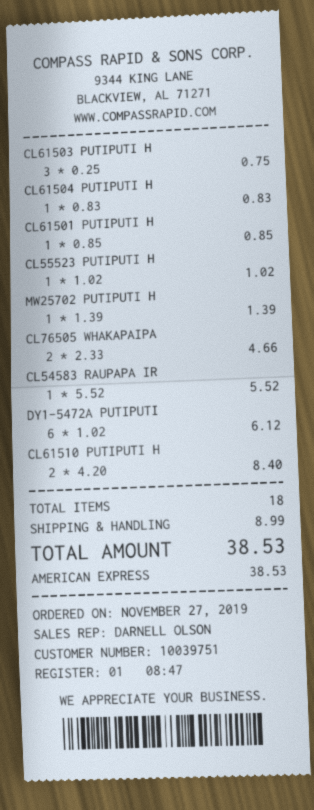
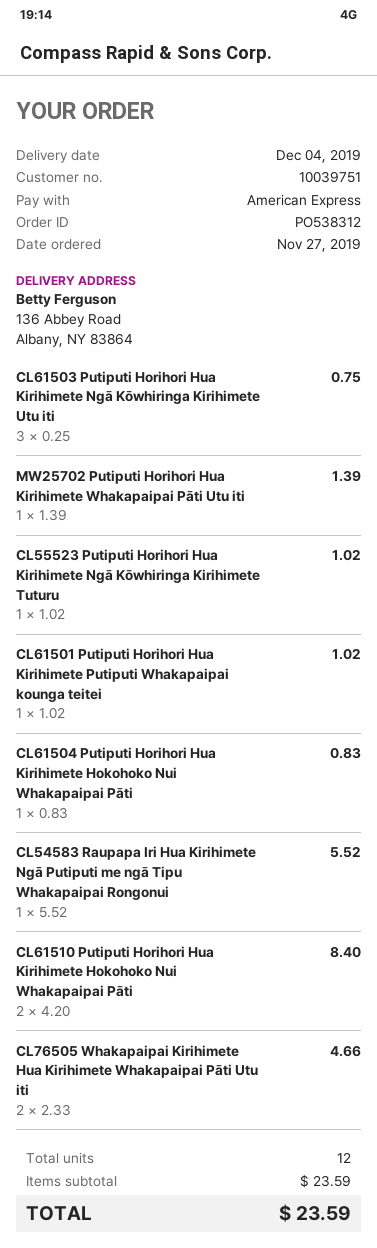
CL61501 PUTIPUTI H: 1 x 0.85 = 0.85 -> 1 x 1.02 = 1.02
DY1-5472A PUTIPUTI: 6 x 1.02 = 6.12 -> none
total quantity: 18 -> 12
shipping: 8.99 -> none
total: 38.53 -> 23.59

